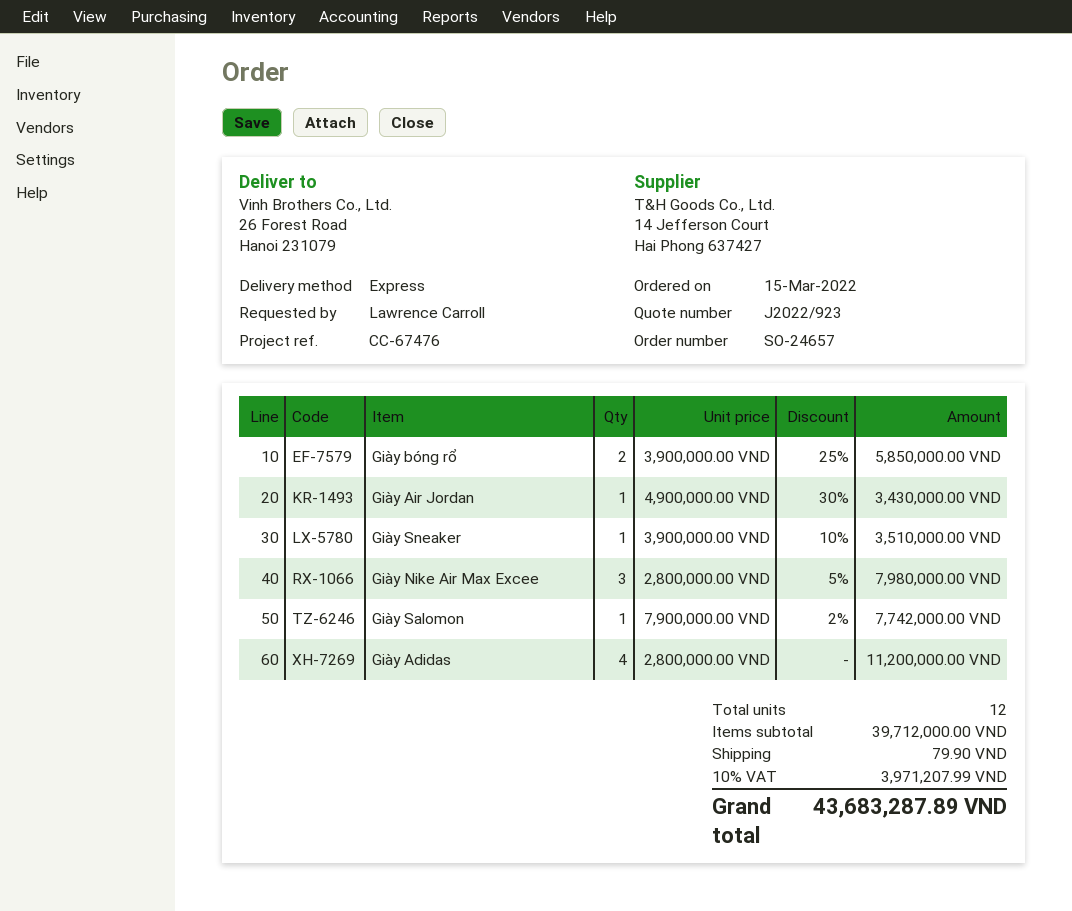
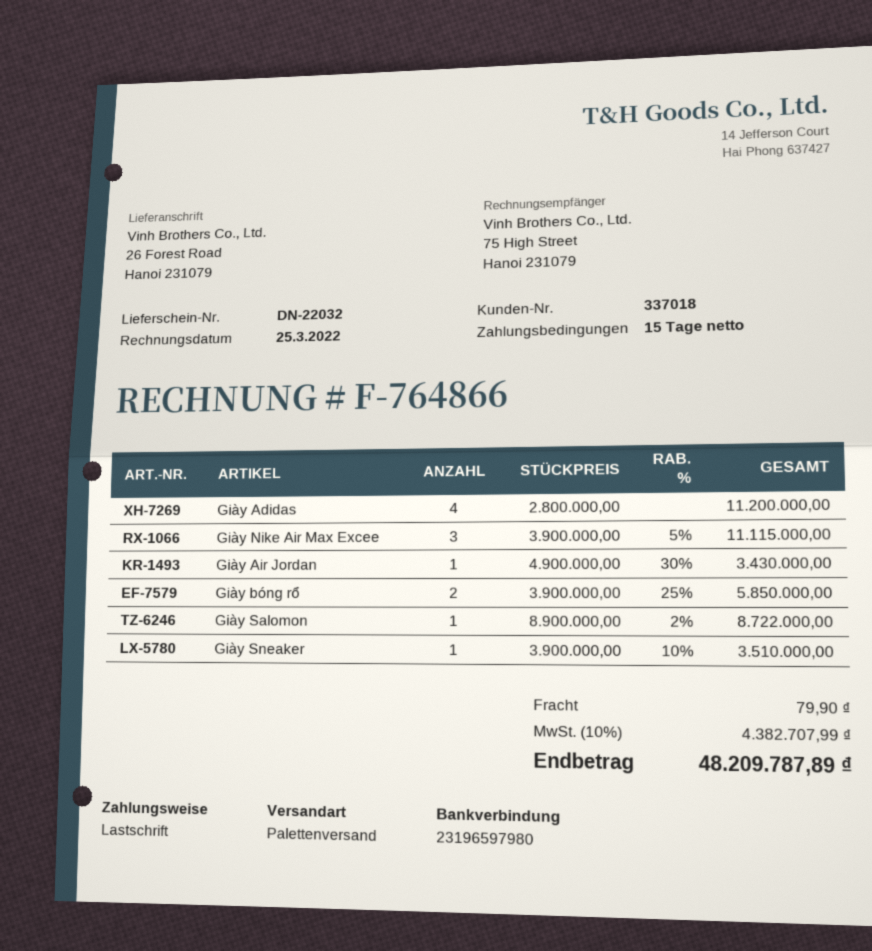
shipping method: express -> pallet freight
Giày Nike Air Max Excee: 3 x 2800000.00 - 5% = 7980000.00 -> 3 x 3900000.00 - 5% = 11115000.00
Giày Salomon: 1 x 7900000.00 - 2% = 7742000.00 -> 1 x 8900000.00 - 2% = 8722000.00
tax: 10% = 3971207.99 -> 10% = 4382707.99
total: 43683287.89 -> 48209787.89

